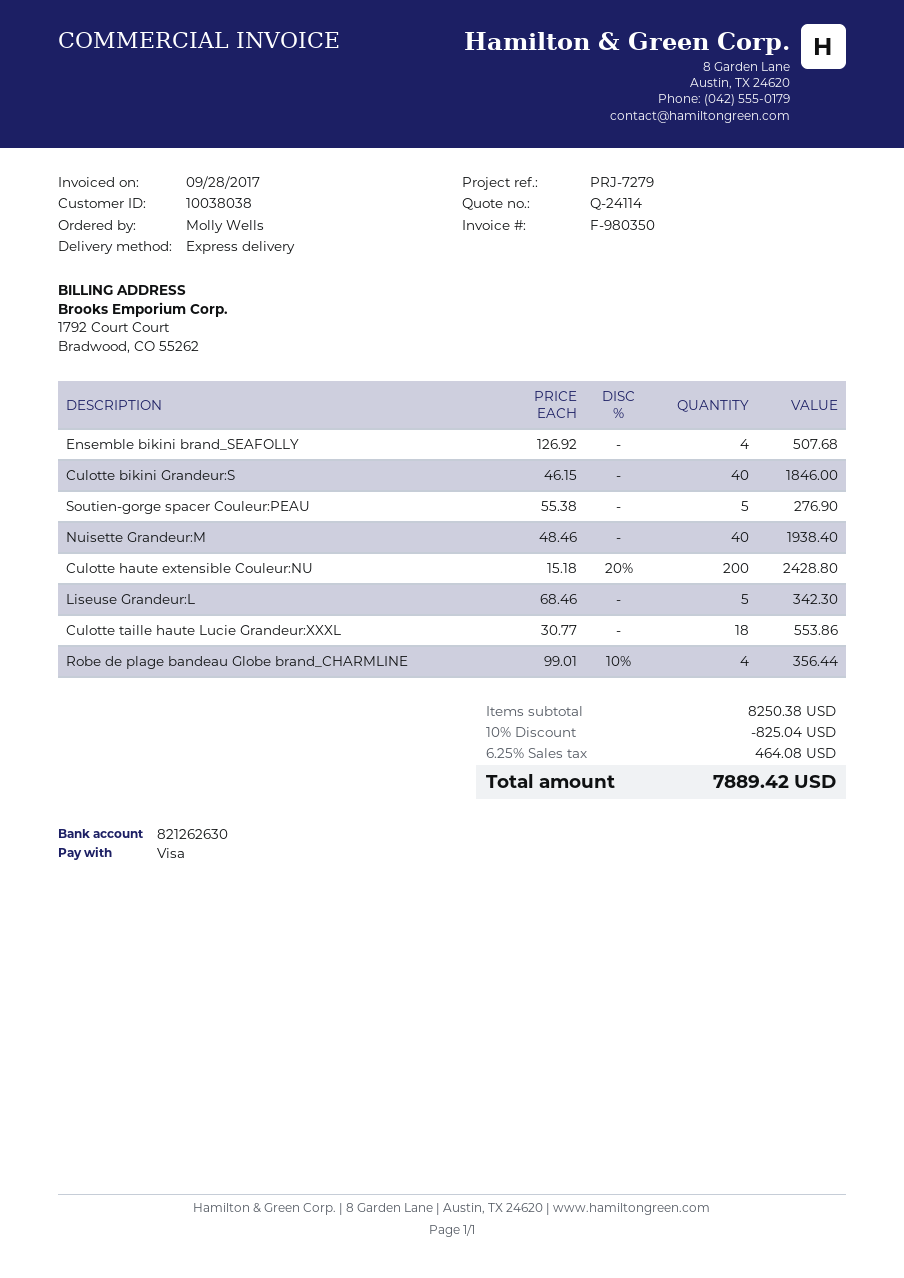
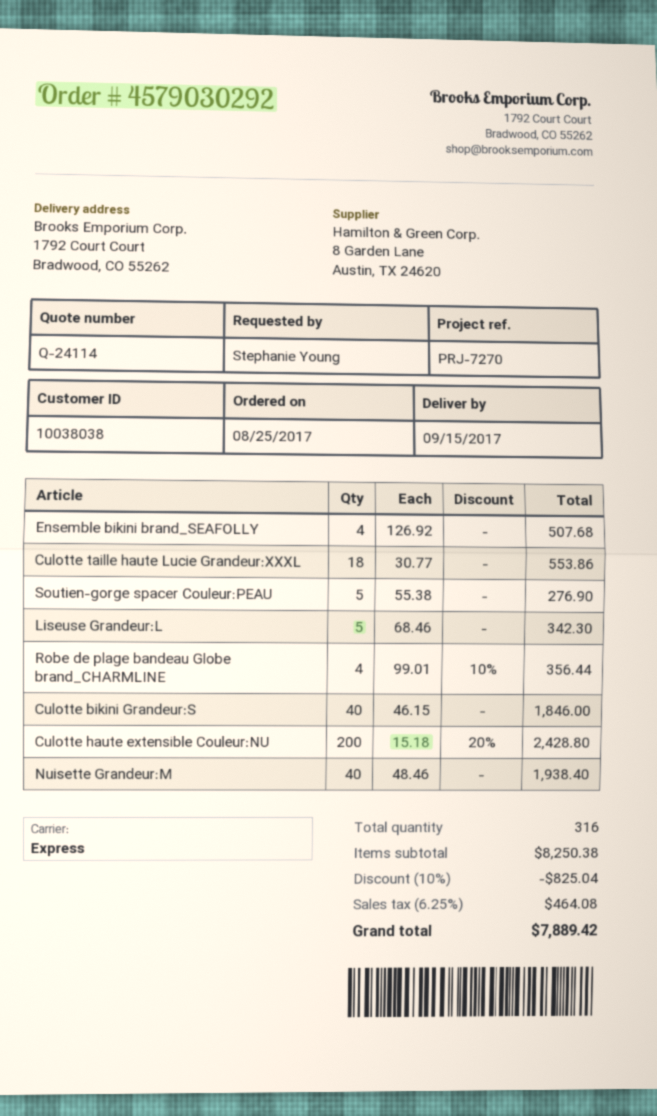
reference: PRJ-7279 -> PRJ-7270
ordered by: Molly Wells -> Stephanie Young

